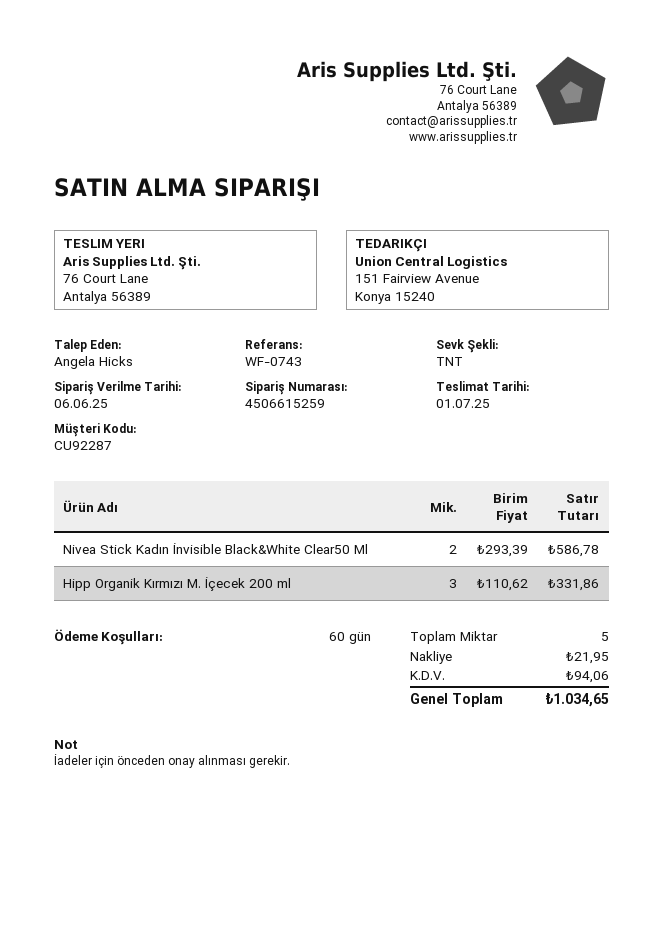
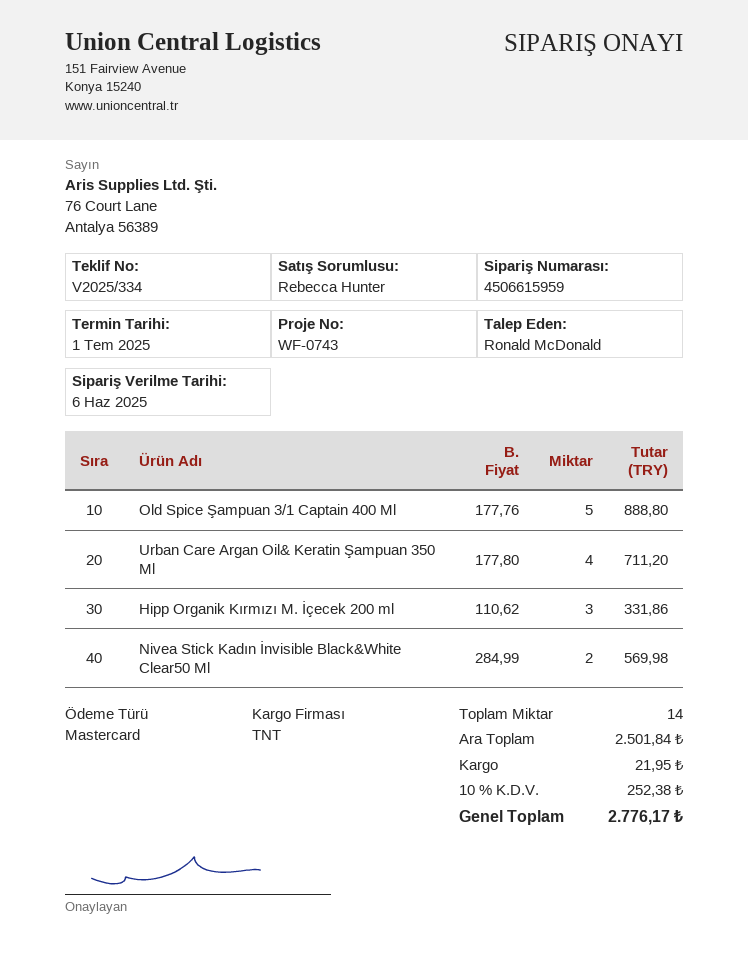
order number: 4506615259 -> 4506615959
ordered by: Angela Hicks -> Ronald McDonald
Nivea Stick Kadın İnvisible Black&White Clear50 Ml: 2 x 293.39 = 586.78 -> 2 x 284.99 = 569.98
Old Spice Şampuan 3/1 Captain 400 Ml: none -> 5 x 177.76 = 888.80
Urban Care Argan Oil& Keratin Şampuan 350 Ml: none -> 4 x 177.80 = 711.20
total quantity: 5 -> 14
tax: 94.06 -> 252.38
total: 1034.65 -> 2776.17

